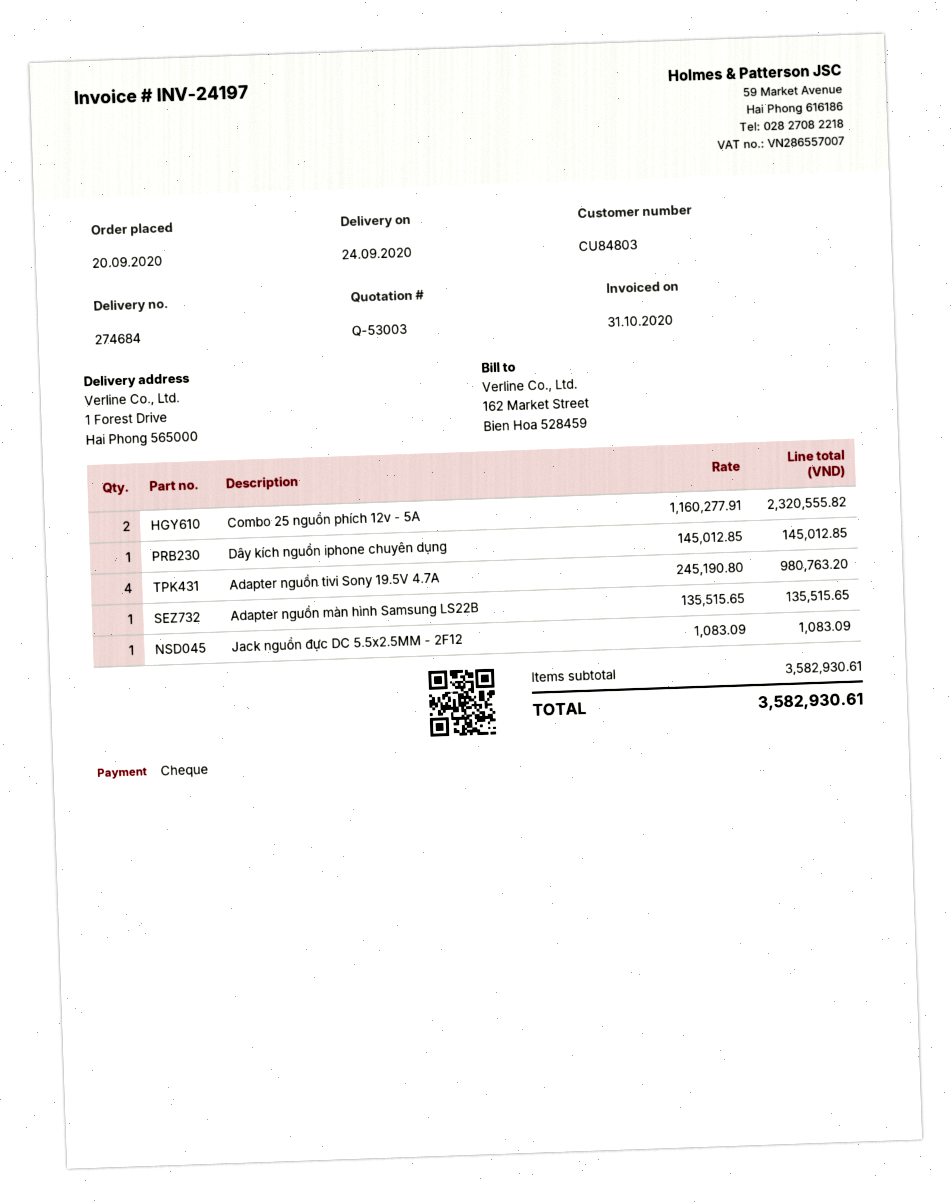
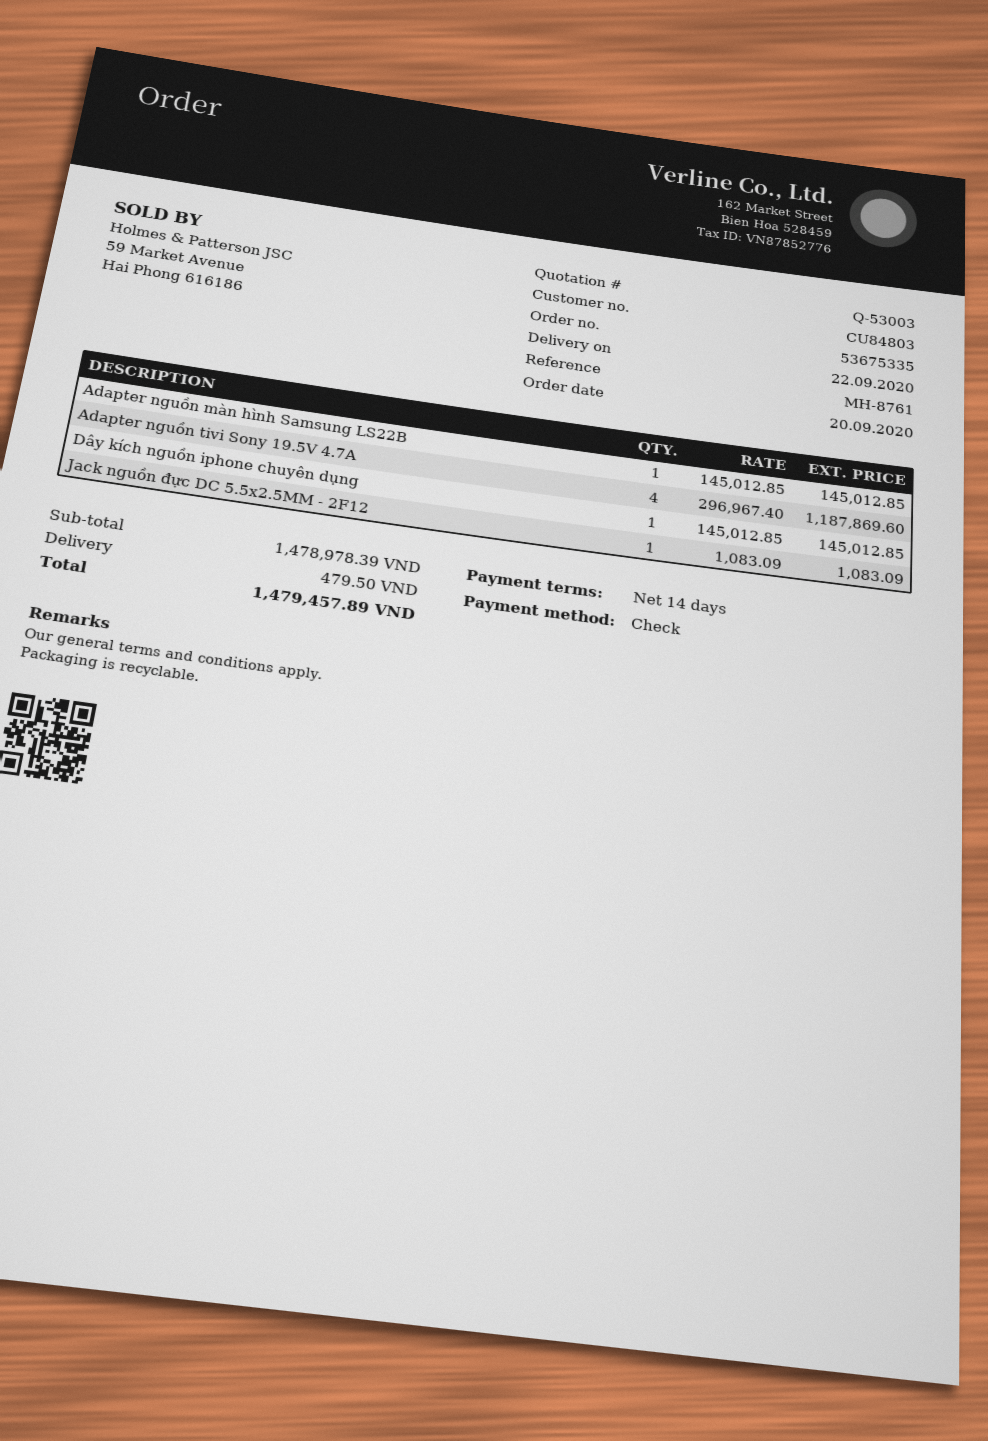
delivery date: 2020-09-24 -> 2020-09-22
Combo 25 nguồn phích 12v - 5A: 2 x 1160277.91 = 2320555.82 -> none
Adapter nguồn tivi Sony 19.5V 4.7A: 4 x 245190.80 = 980763.20 -> 4 x 296967.40 = 1187869.60
Adapter nguồn màn hình Samsung LS22B: 1 x 135515.65 = 135515.65 -> 1 x 145012.85 = 145012.85
subtotal: 3582930.61 -> 1478978.39
shipping: none -> 479.50
total: 3582930.61 -> 1479457.89

